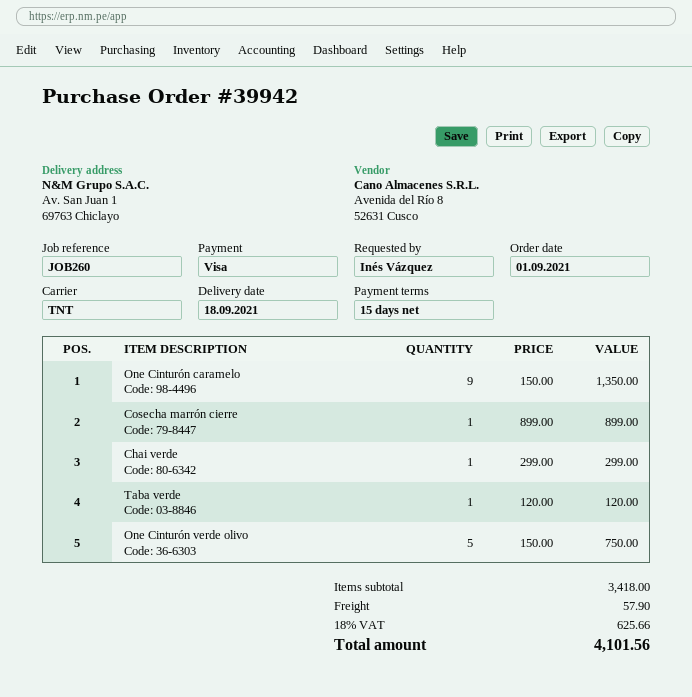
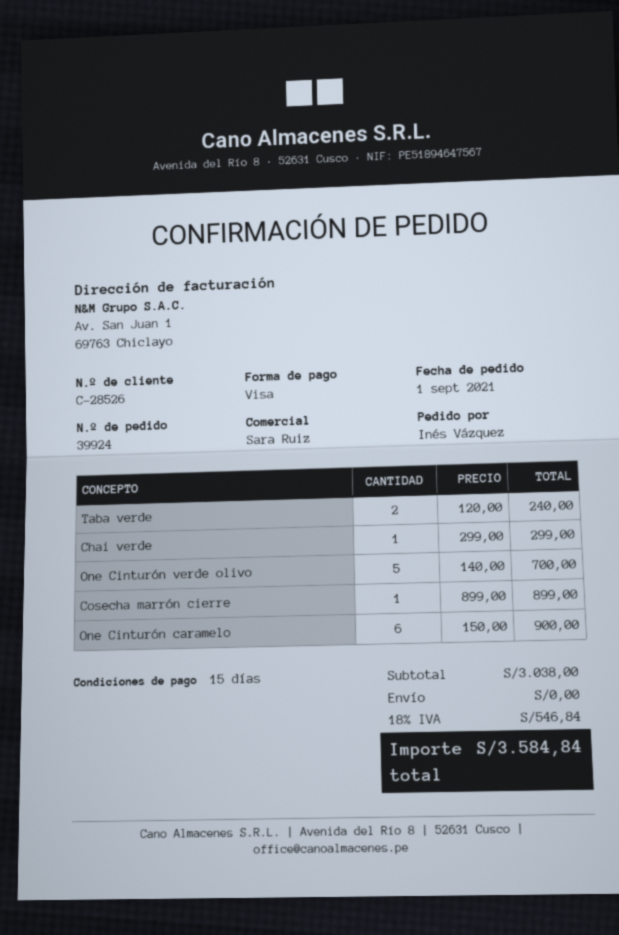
order number: 39942 -> 39924
One Cinturón caramelo: 9 x 150.00 = 1350.00 -> 6 x 150.00 = 900.00
Taba verde: 1 x 120.00 = 120.00 -> 2 x 120.00 = 240.00
One Cinturón verde olivo: 5 x 150.00 = 750.00 -> 5 x 140.00 = 700.00
subtotal: 3418.00 -> 3038.00
shipping: 57.90 -> 0.00
tax: 18% = 625.66 -> 18% = 546.84
total: 4101.56 -> 3584.84

